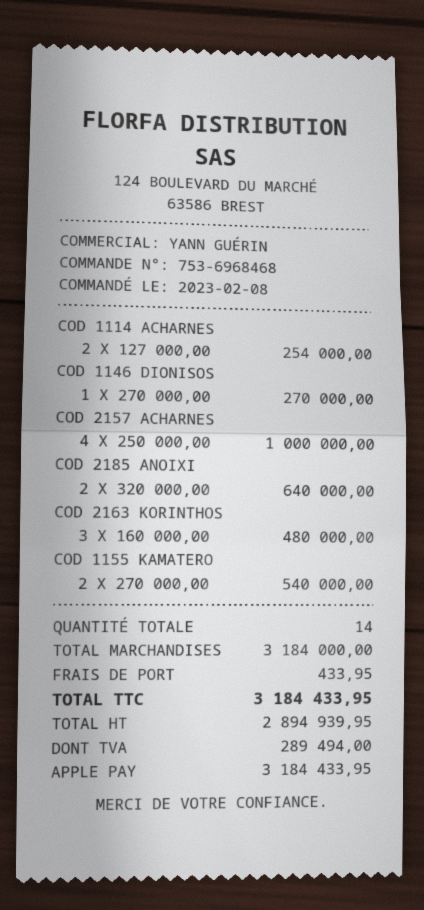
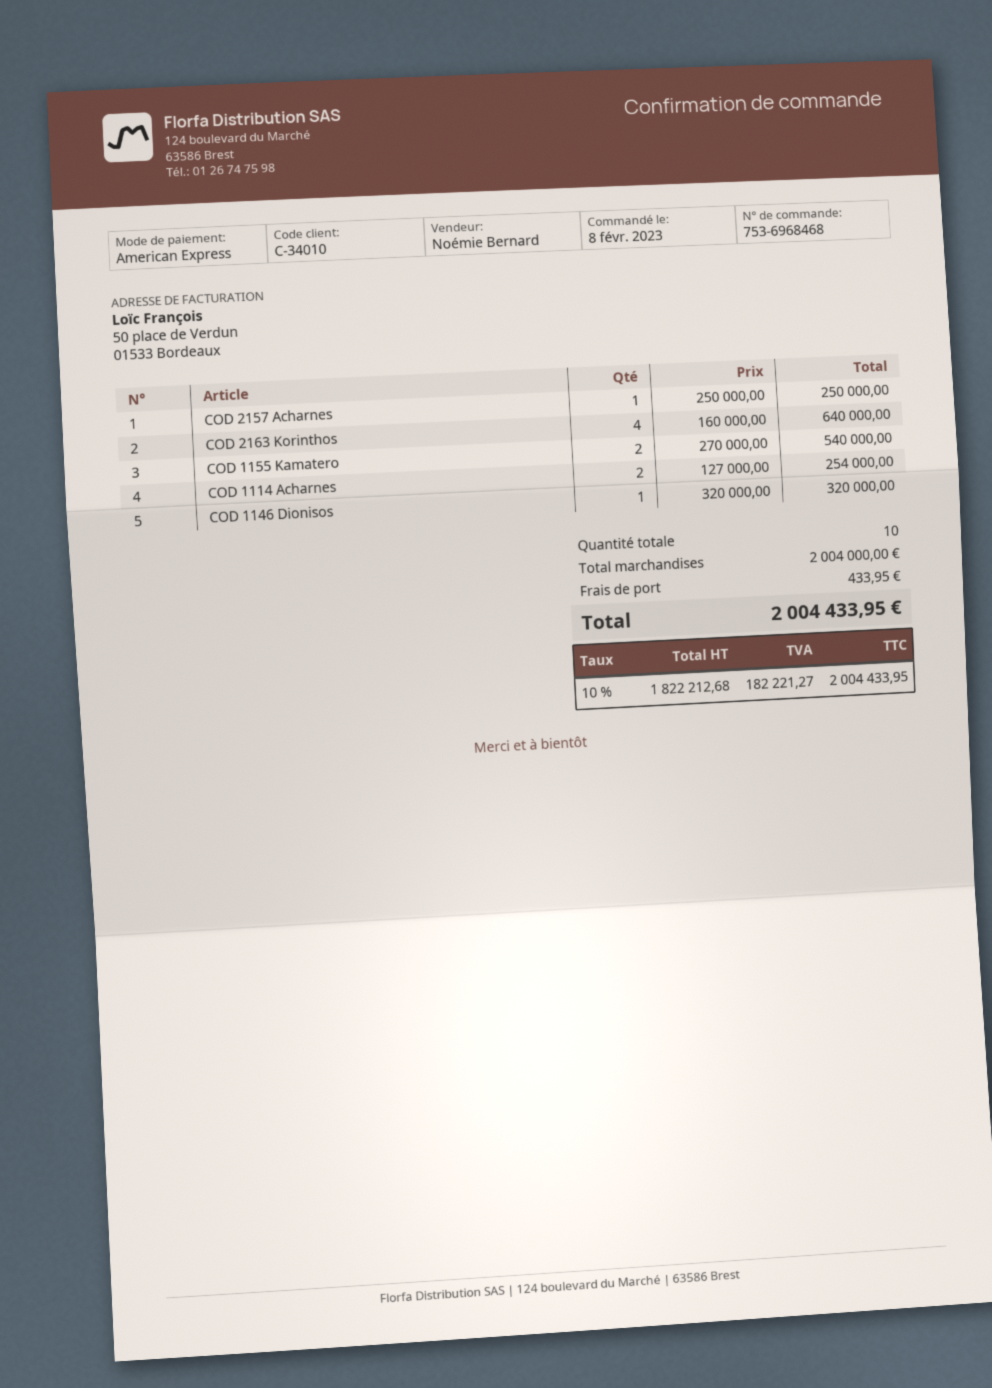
sales rep: YANN GUÉRIN -> Noémie Bernard
payment method: Apple Pay -> American Express
COD 1146 DIONISOS: 1 x 270000.00 = 270000.00 -> 1 x 320000.00 = 320000.00
COD 2157 ACHARNES: 4 x 250000.00 = 1000000.00 -> 1 x 250000.00 = 250000.00
COD 2185 ANOIXI: 2 x 320000.00 = 640000.00 -> none
COD 2163 KORINTHOS: 3 x 160000.00 = 480000.00 -> 4 x 160000.00 = 640000.00
total quantity: 14 -> 10
subtotal: 3184000.00 -> 2004000.00
net: 2894939.95 -> 1822212.68
tax: 289494.00 -> 182221.27
total: 3184433.95 -> 2004433.95

